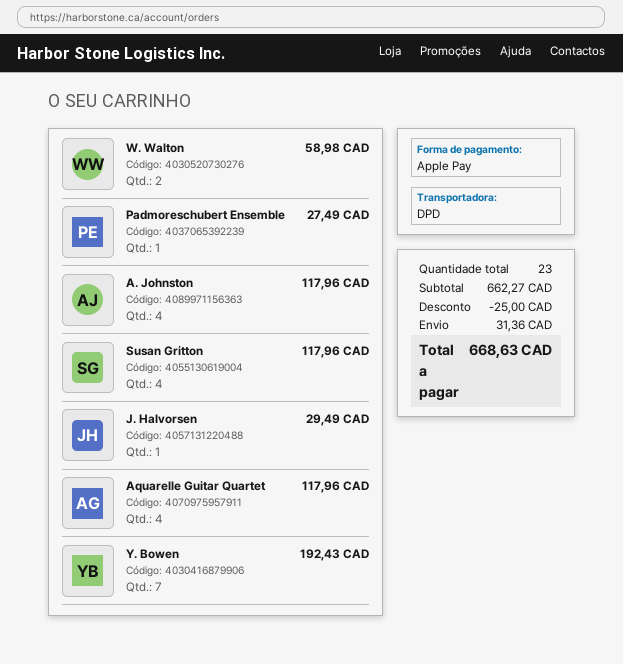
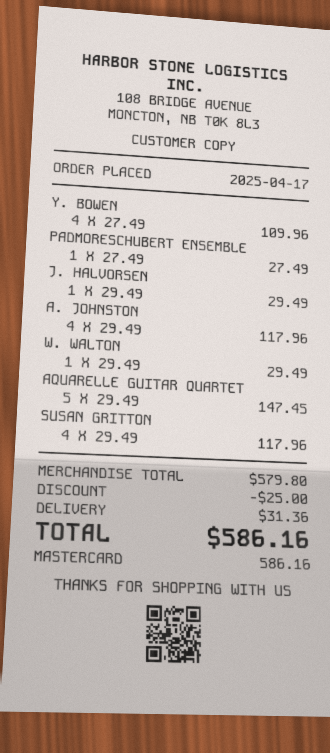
payment method: Apple Pay -> Mastercard
W. Walton: 2 for 58.98 -> 1 for 29.49
Aquarelle Guitar Quartet: 4 for 117.96 -> 5 for 147.45
Y. Bowen: 7 for 192.43 -> 4 for 109.96
subtotal: 662.27 -> 579.80
total: 668.63 -> 586.16

